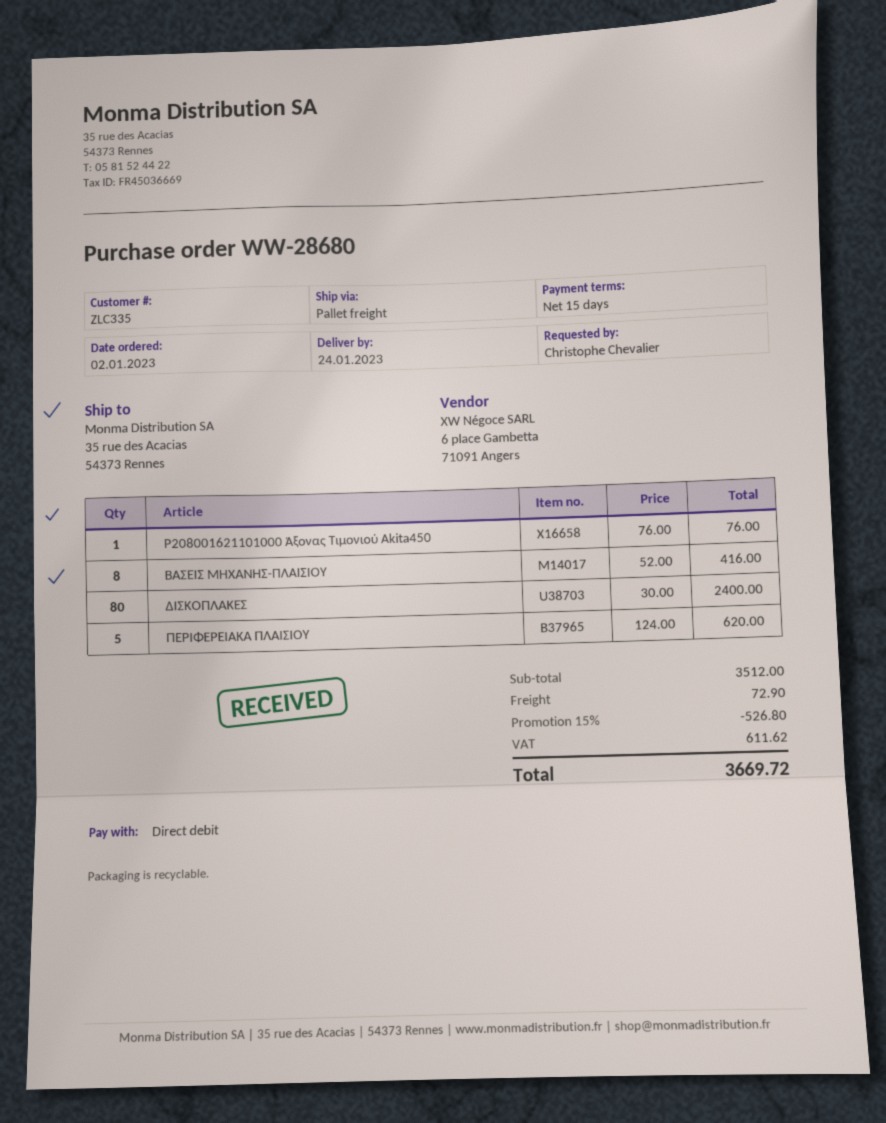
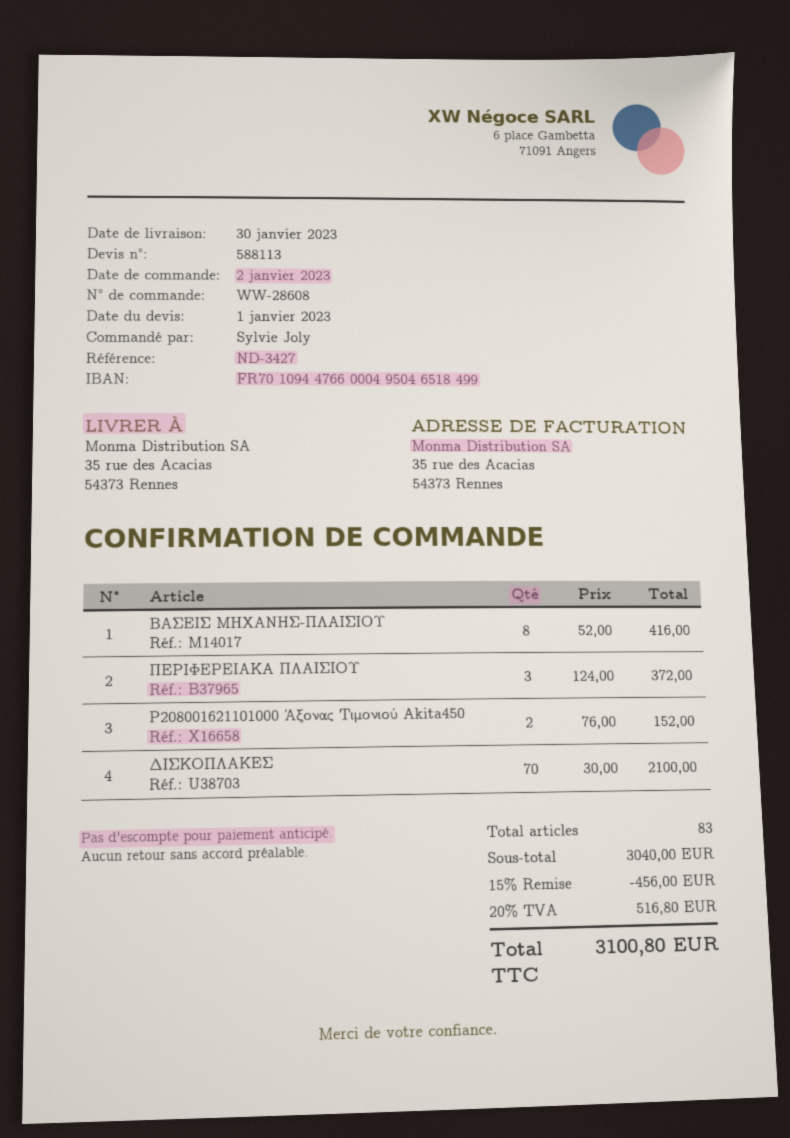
order number: WW-28680 -> WW-28608
delivery date: 2023-01-24 -> 2023-01-30
ordered by: Christophe Chevalier -> Sylvie Joly
P208001621101000 Άξονας Τιμονιού Akita450: 1 x 76.00 = 76.00 -> 2 x 76.00 = 152.00
ΔΙΣΚΟΠΛΑΚΕΣ: 80 x 30.00 = 2400.00 -> 70 x 30.00 = 2100.00
ΠΕΡΙΦΕΡΕΙΑΚΑ ΠΛΑΙΣΙΟΥ: 5 x 124.00 = 620.00 -> 3 x 124.00 = 372.00
subtotal: 3512.00 -> 3040.00
discount: 15% = 526.80 -> 15% = 456.00
shipping: 72.90 -> none
tax: 611.62 -> 516.80
total: 3669.72 -> 3100.80

